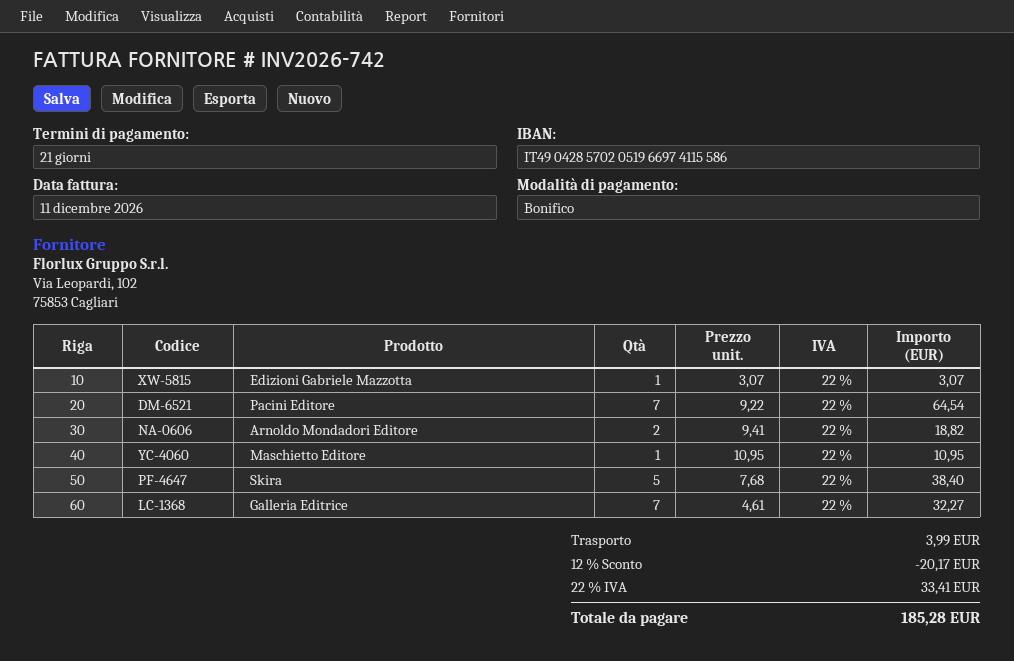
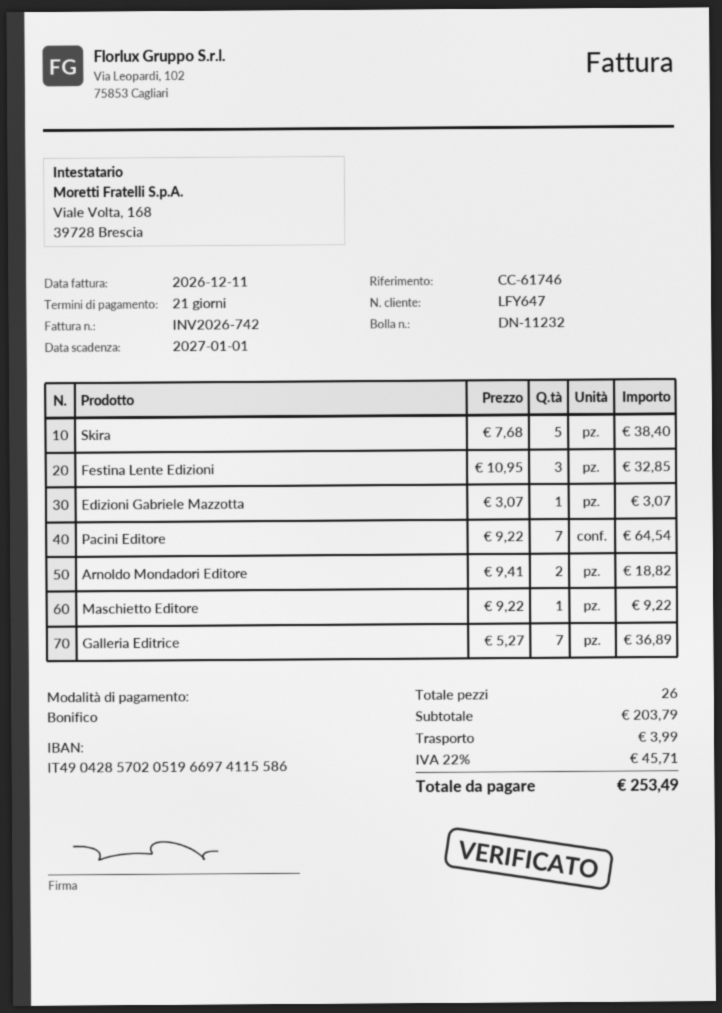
Maschietto Editore: 1 x 10.95 = 10.95 -> 1 x 9.22 = 9.22
Galleria Editrice: 7 x 4.61 = 32.27 -> 7 x 5.27 = 36.89
Festina Lente Edizioni: none -> 3 x 10.95 = 32.85
discount: 12% = 20.17 -> none
tax: 22% = 33.41 -> 22% = 45.71
total: 185.28 -> 253.49

